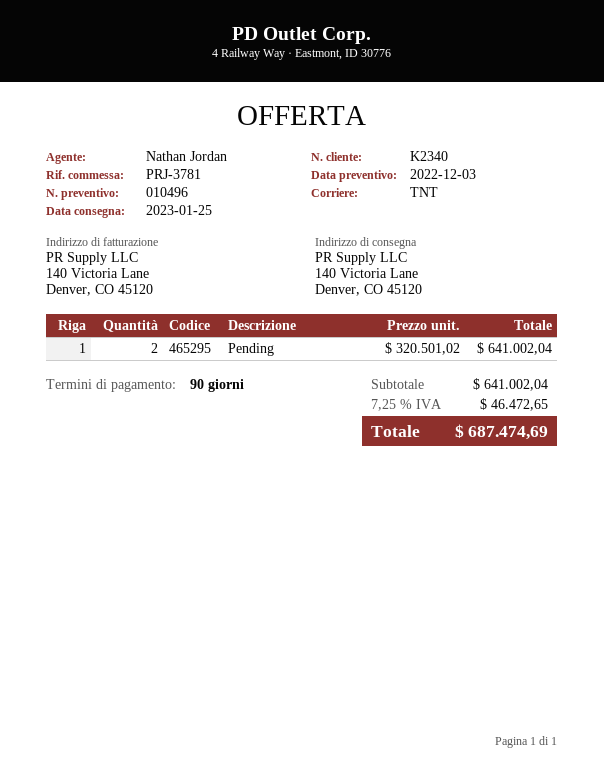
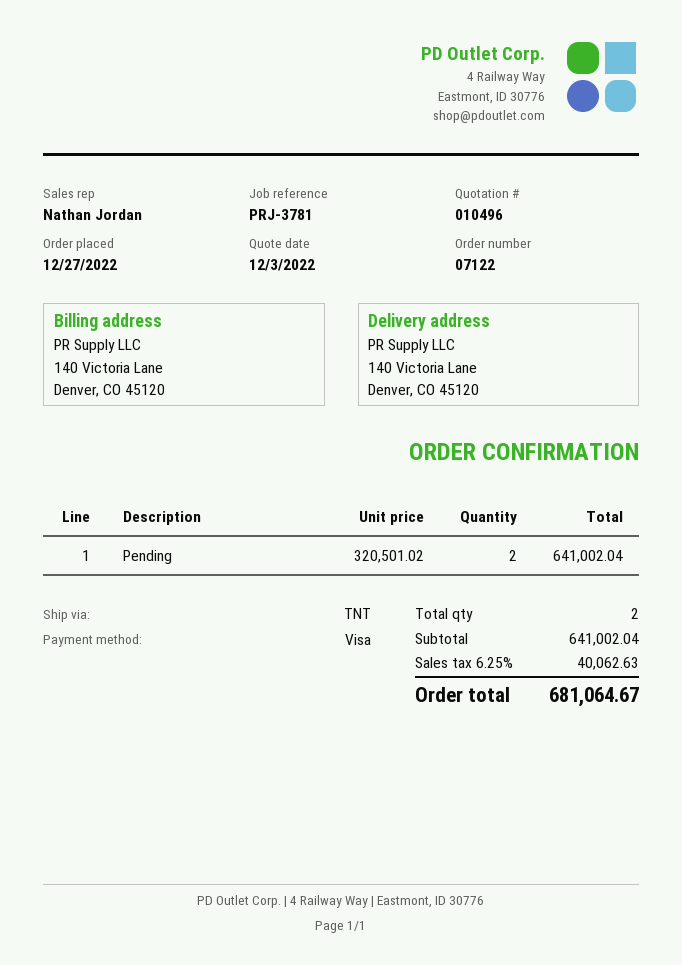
tax: 7.25% = 46472.65 -> 6.25% = 40062.63
total: 687474.69 -> 681064.67

